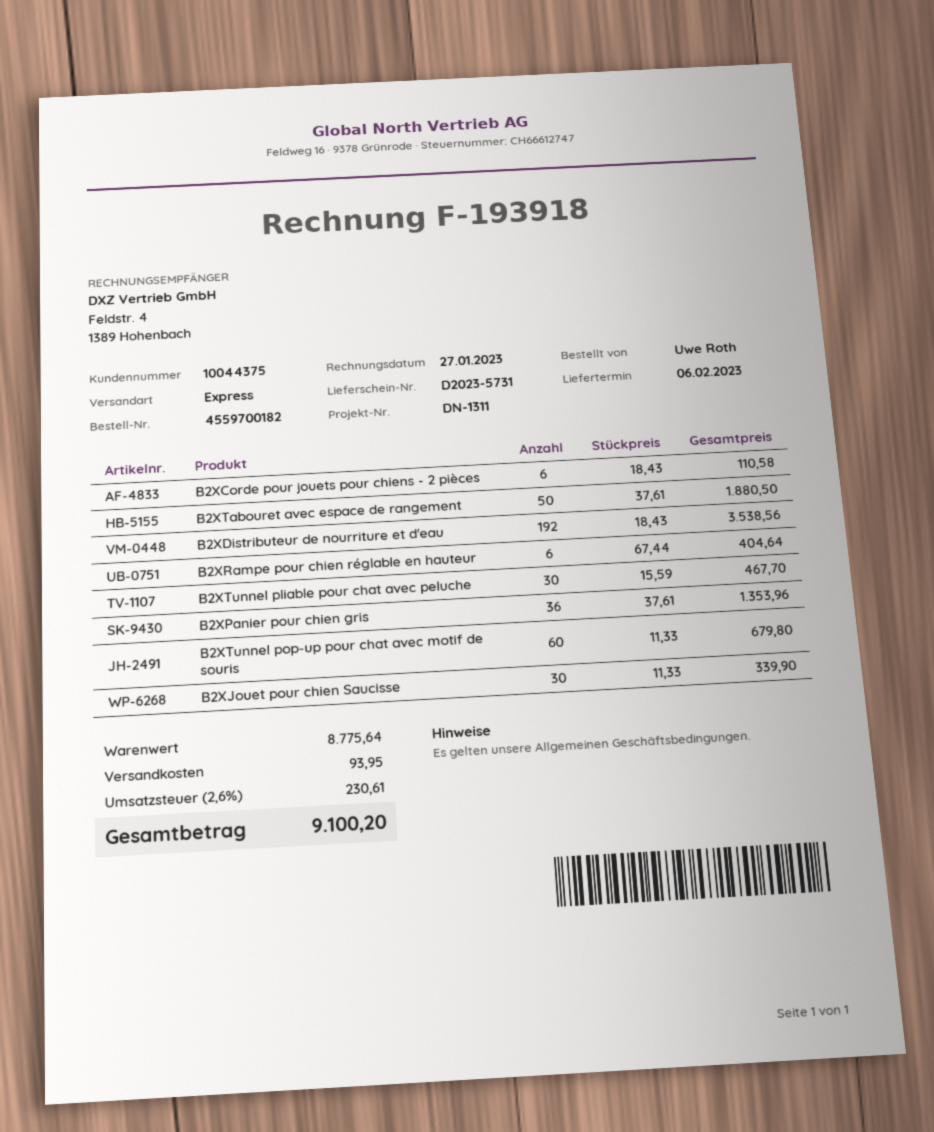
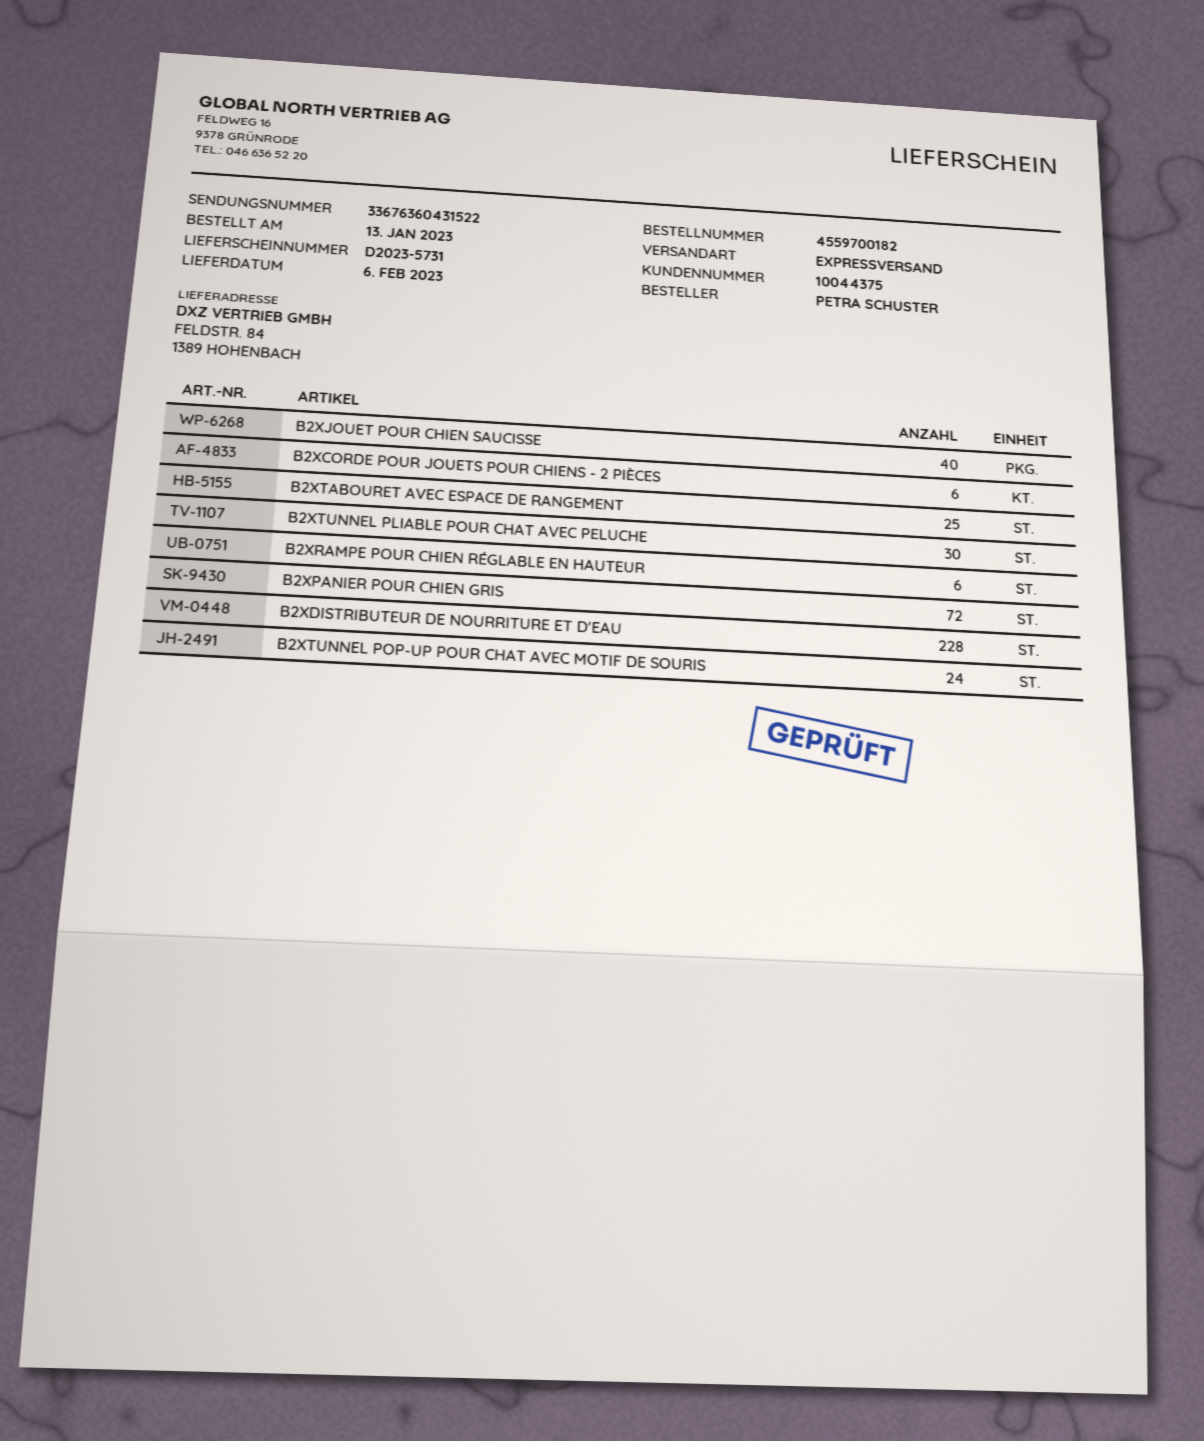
ordered by: Uwe Roth -> PETRA SCHUSTER
B2XTabouret avec espace de rangement: 50 -> 25
B2XDistributeur de nourriture et d'eau: 192 -> 228
B2XPanier pour chien gris: 36 -> 72
B2XTunnel pop-up pour chat avec motif de souris: 60 -> 24
B2XJouet pour chien Saucisse: 30 -> 40

